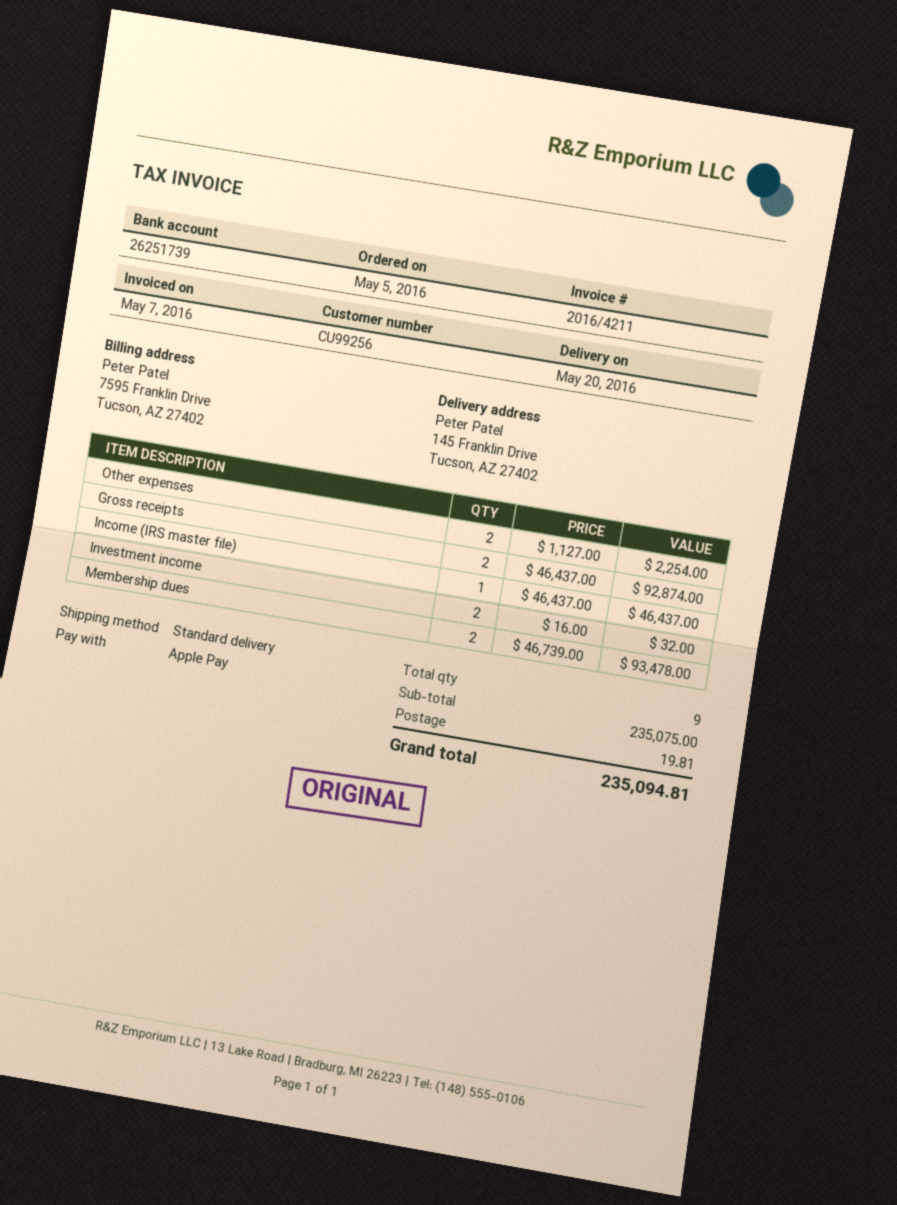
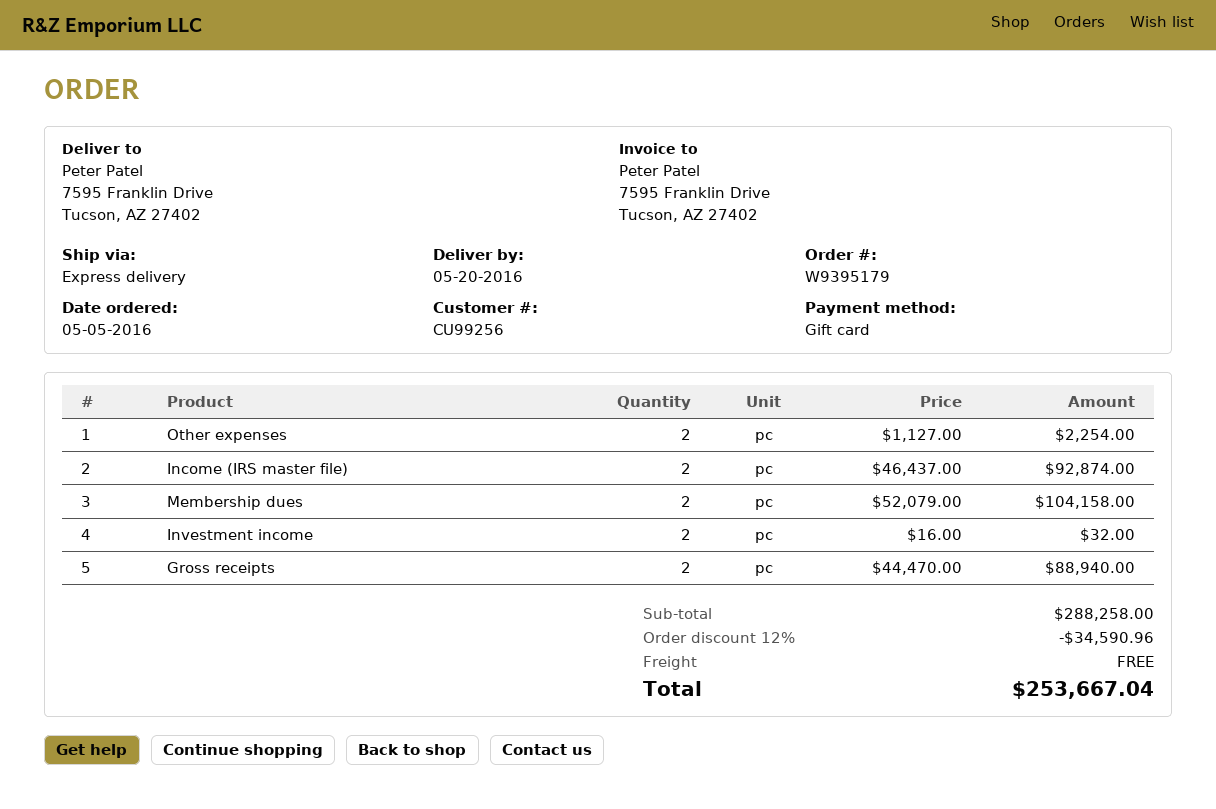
payment method: Apple Pay -> gift card
shipping method: standard -> express
ship to: 145 Franklin Drive, Tucson, AZ 27402 -> 7595 Franklin Drive, Tucson, AZ 27402
Gross receipts: 2 x 46437.00 = 92874.00 -> 2 x 44470.00 = 88940.00
Income (IRS master file): 1 x 46437.00 = 46437.00 -> 2 x 46437.00 = 92874.00
Membership dues: 2 x 46739.00 = 93478.00 -> 2 x 52079.00 = 104158.00
subtotal: 235075.00 -> 288258.00
discount: none -> 12% = 34590.96
shipping: 19.81 -> 0.00
total: 235094.81 -> 253667.04

